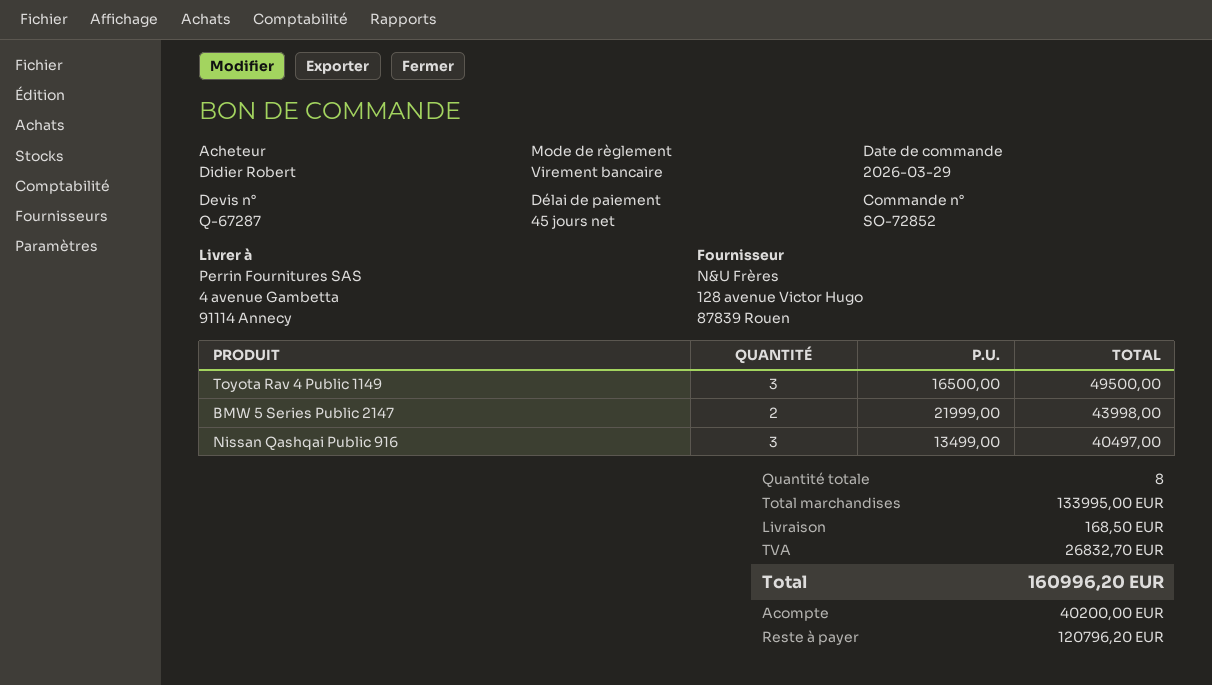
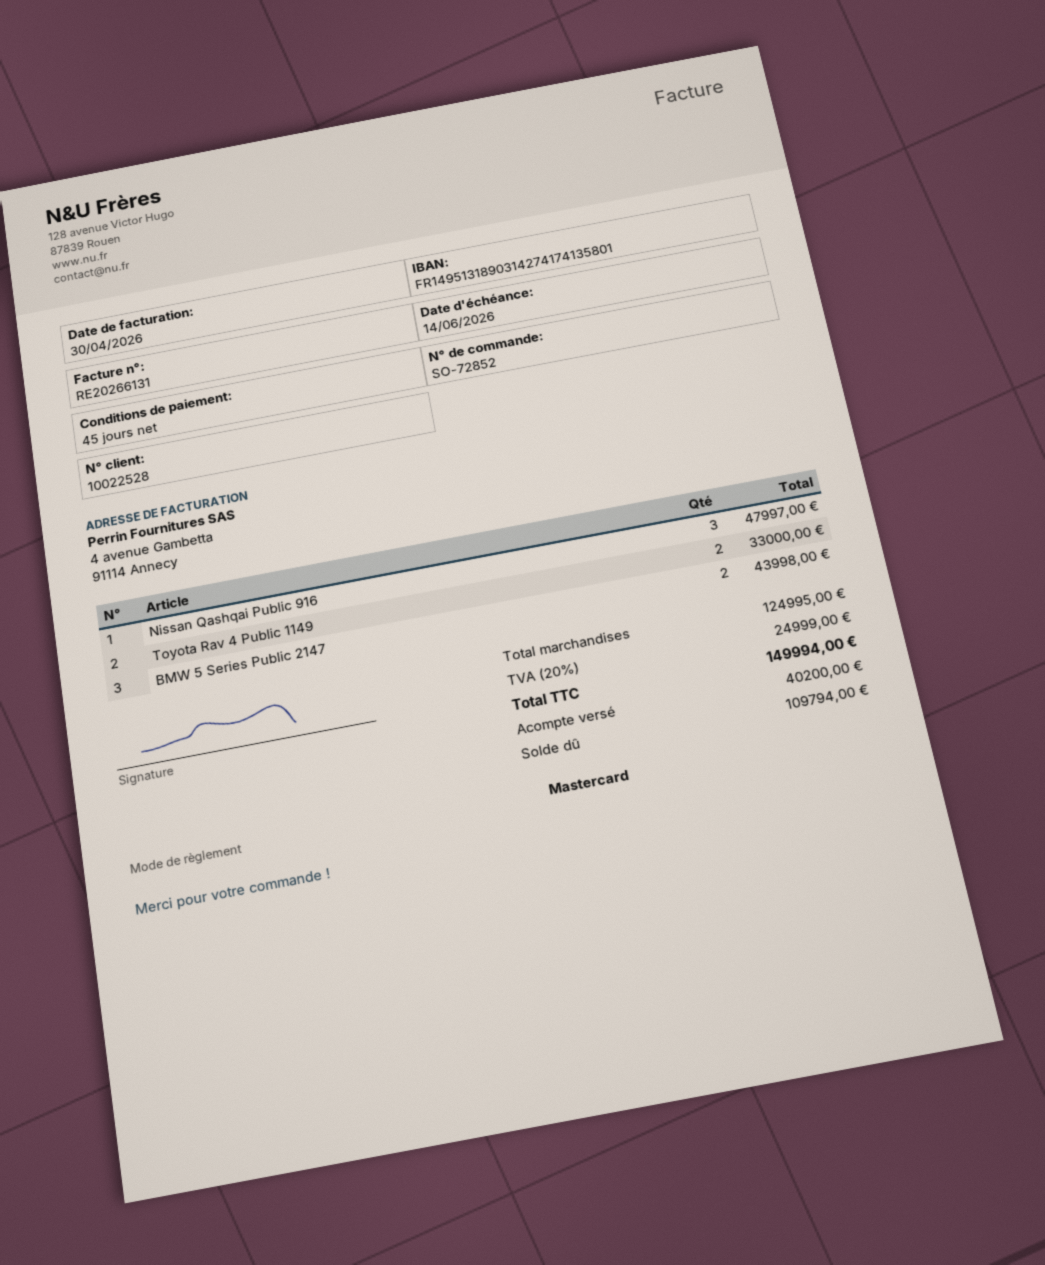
payment method: bank transfer -> Mastercard
Toyota Rav 4 Public 1149: 3 for 49500.00 -> 2 for 33000.00
Nissan Qashqai Public 916: 3 for 40497.00 -> 3 for 47997.00
subtotal: 133995.00 -> 124995.00
shipping: 168.50 -> none
tax: 26832.70 -> 24999.00
total: 160996.20 -> 149994.00
balance: 120796.20 -> 109794.00

